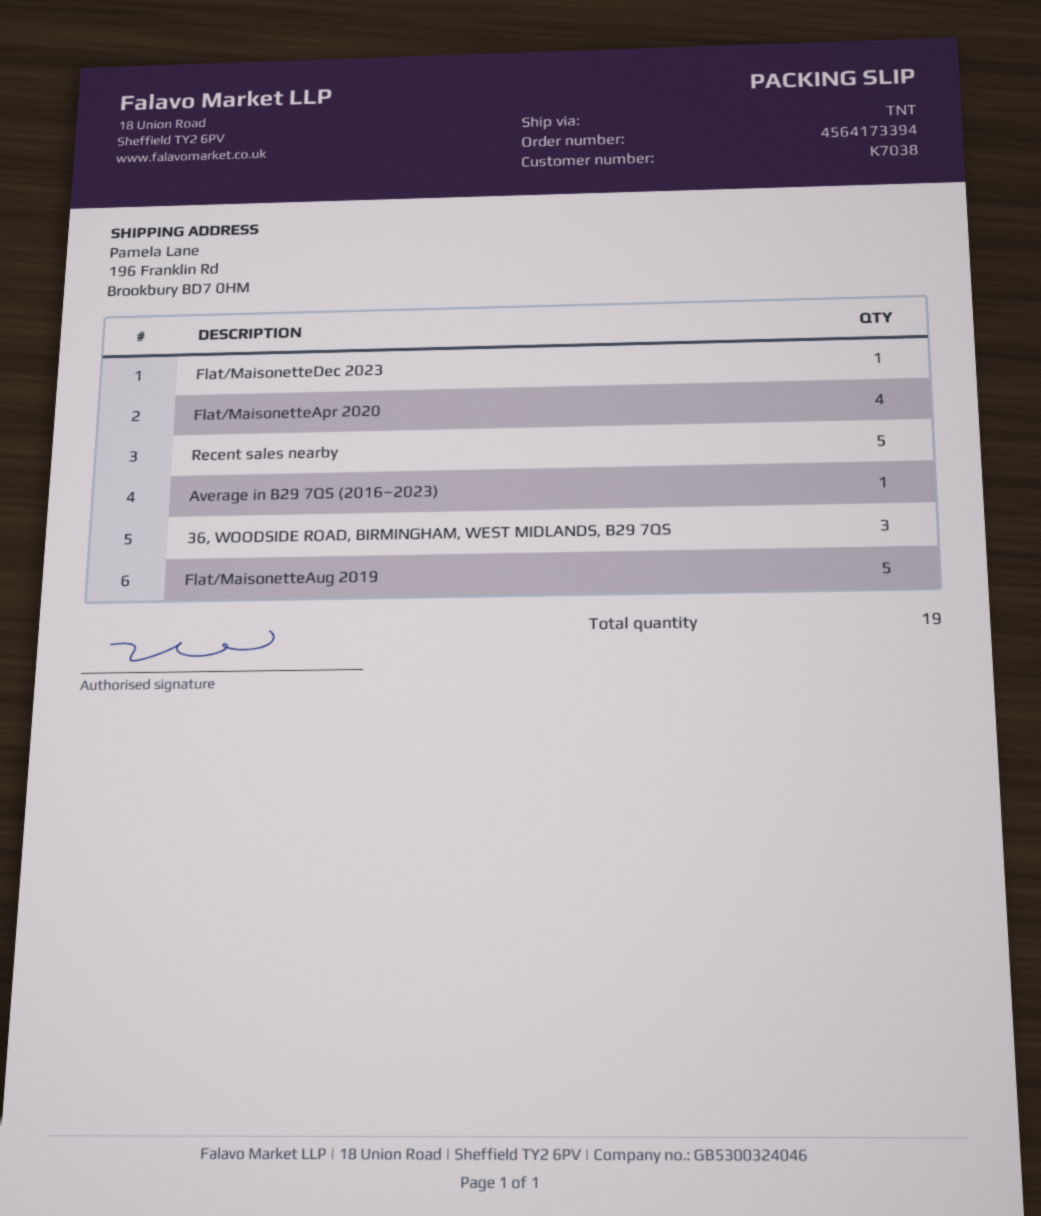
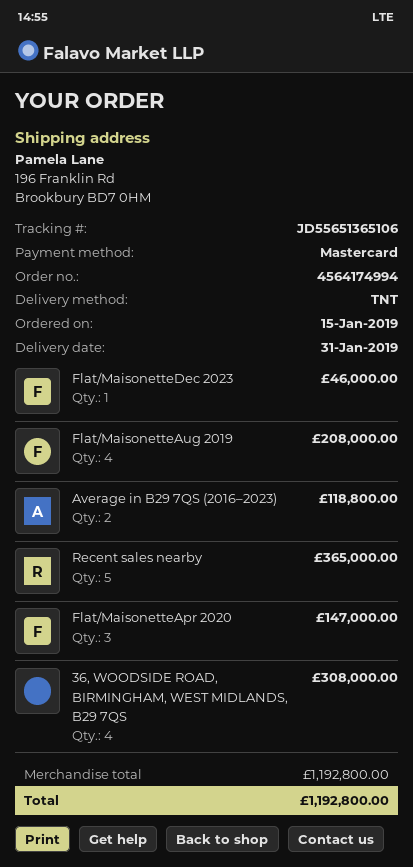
order number: 4564173394 -> 4564174994
Flat/MaisonetteApr 2020: 4 -> 3
Average in B29 7QS (2016–2023): 1 -> 2
36, WOODSIDE ROAD, BIRMINGHAM, WEST MIDLANDS, B29 7QS: 3 -> 4
Flat/MaisonetteAug 2019: 5 -> 4

